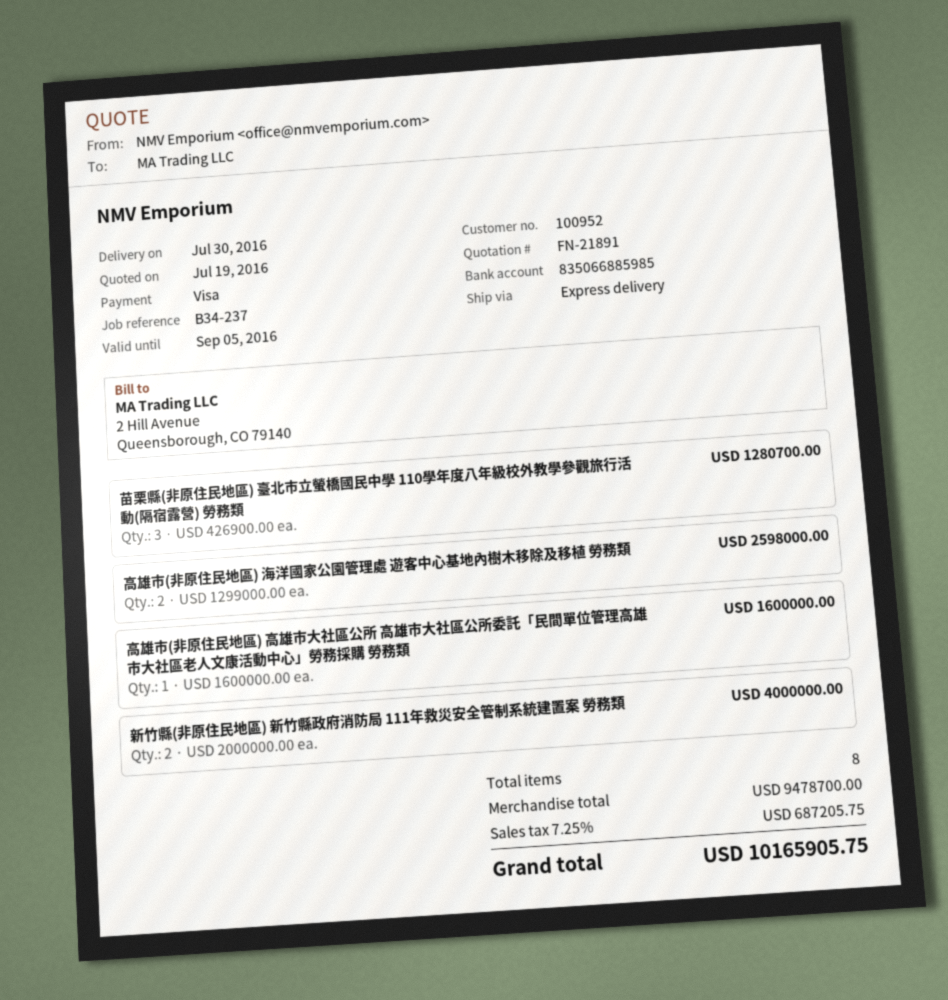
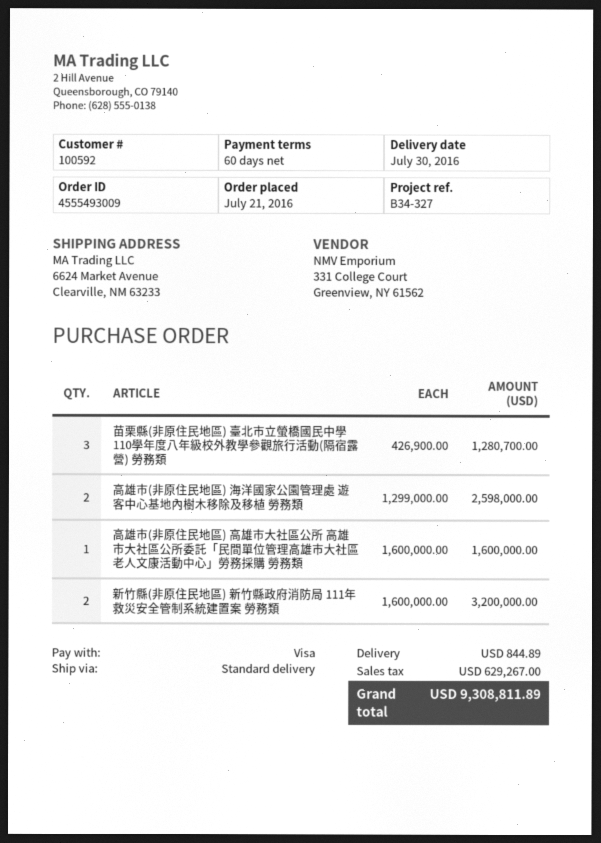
customer number: 100952 -> 100592
reference: B34-237 -> B34-327
shipping method: express -> standard
新竹縣(非原住民地區) 新竹縣政府消防局 111年救災安全管制系統建置案 勞務類: 2 x 2000000.00 = 4000000.00 -> 2 x 1600000.00 = 3200000.00
shipping: none -> 844.89
tax: 687205.75 -> 629267.00
total: 10165905.75 -> 9308811.89

